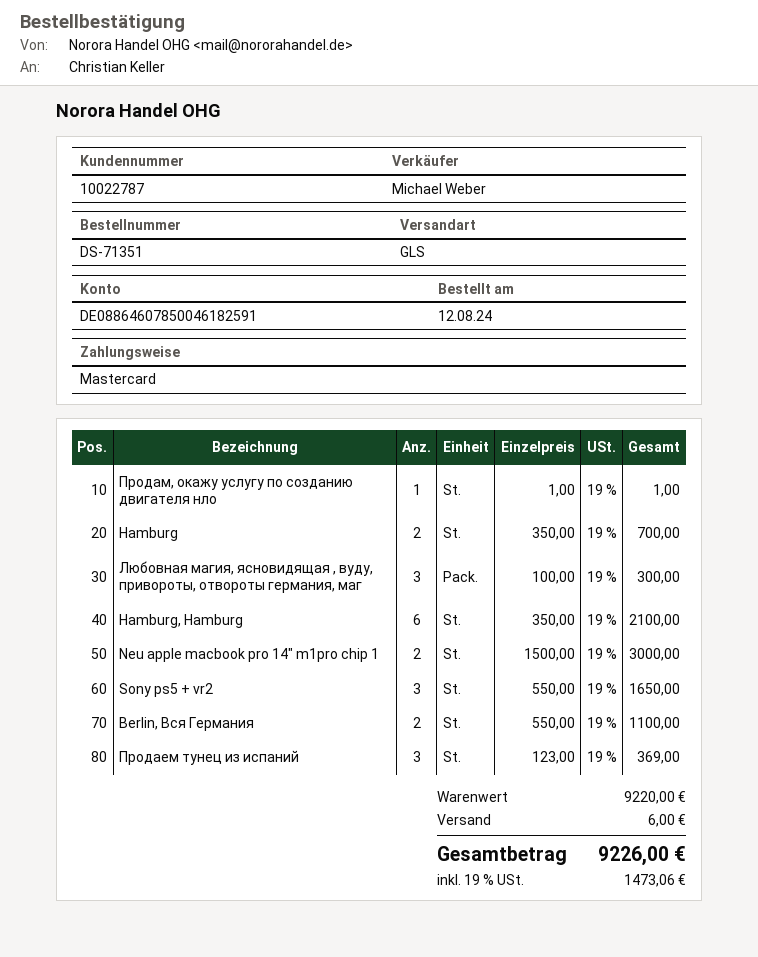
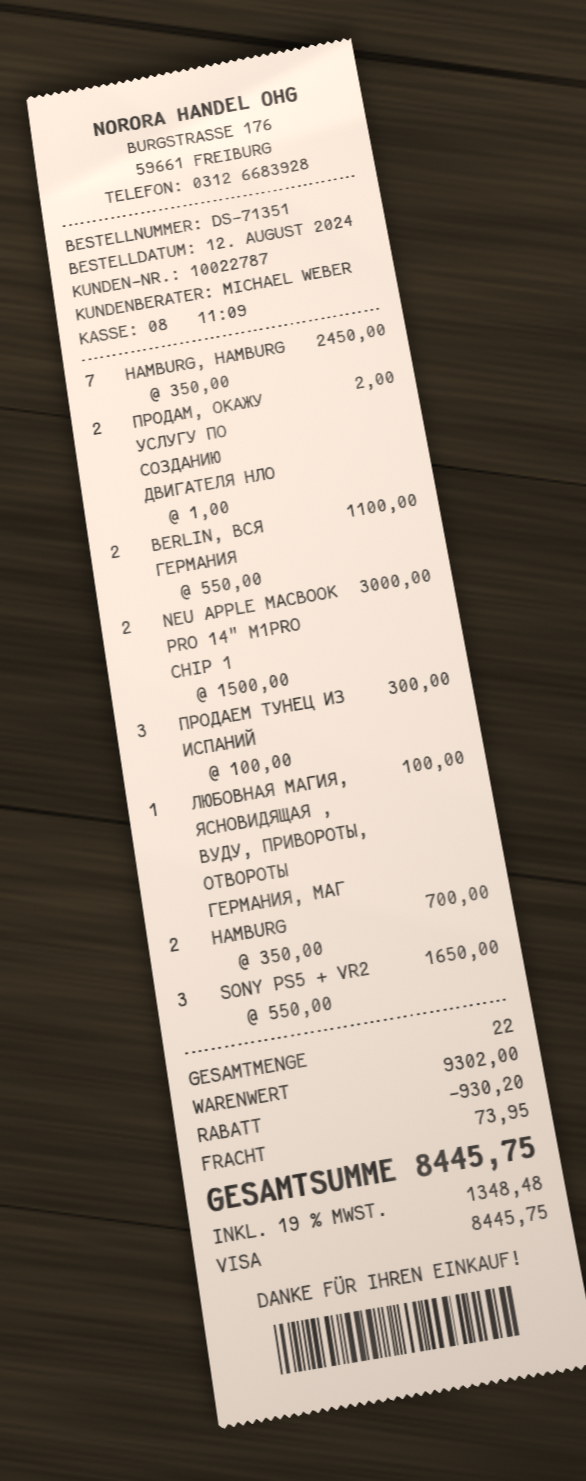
payment method: Mastercard -> Visa
Продам, окажу услугу по созданию двигателя нло: 1 x 1.00 = 1.00 -> 2 x 1.00 = 2.00
Любовная магия, ясновидящая , вуду, привороты, отвороты германия, маг: 3 x 100.00 = 300.00 -> 1 x 100.00 = 100.00
Hamburg, Hamburg: 6 x 350.00 = 2100.00 -> 7 x 350.00 = 2450.00
Продаем тунец из испаний: 3 x 123.00 = 369.00 -> 3 x 100.00 = 300.00
subtotal: 9220.00 -> 9302.00
discount: none -> 930.20
shipping: 6.00 -> 73.95
tax: 19% = 1473.06 -> 19% = 1348.48
total: 9226.00 -> 8445.75

